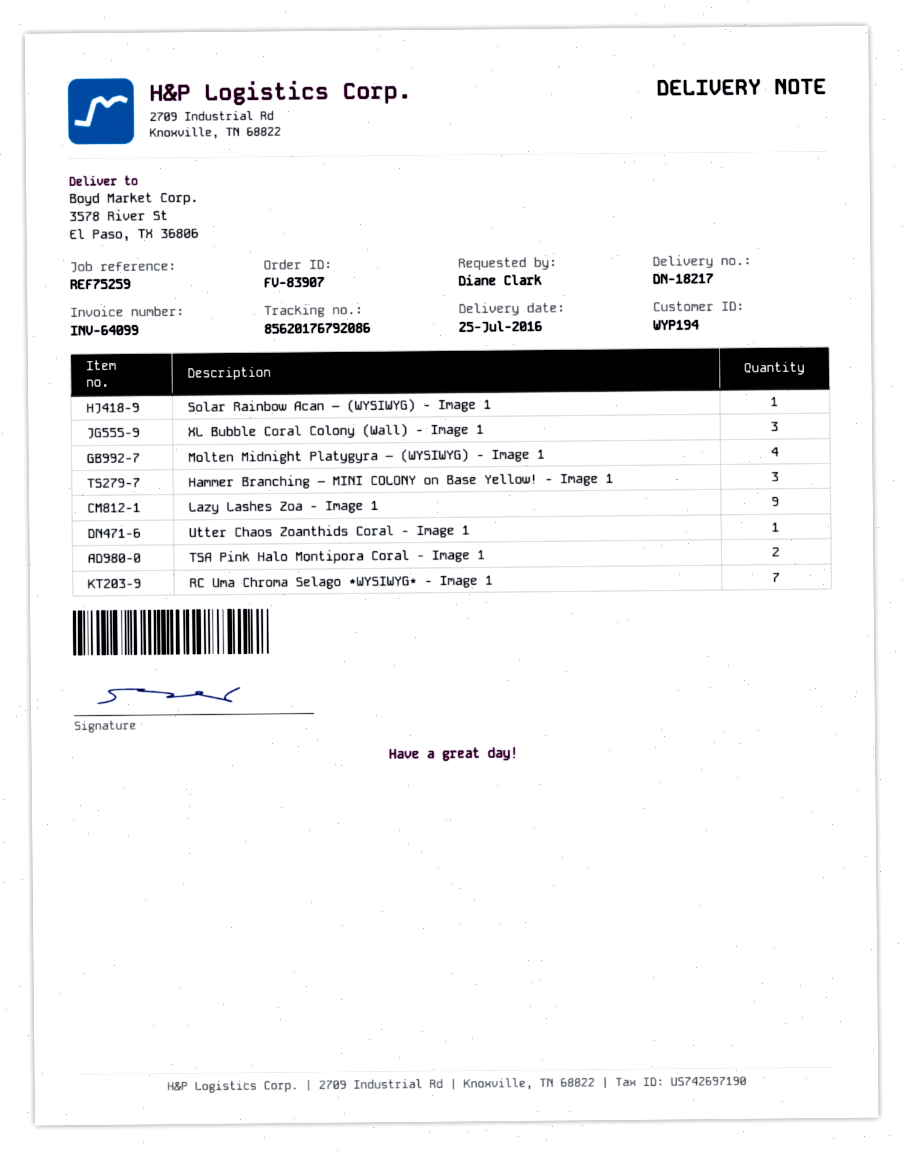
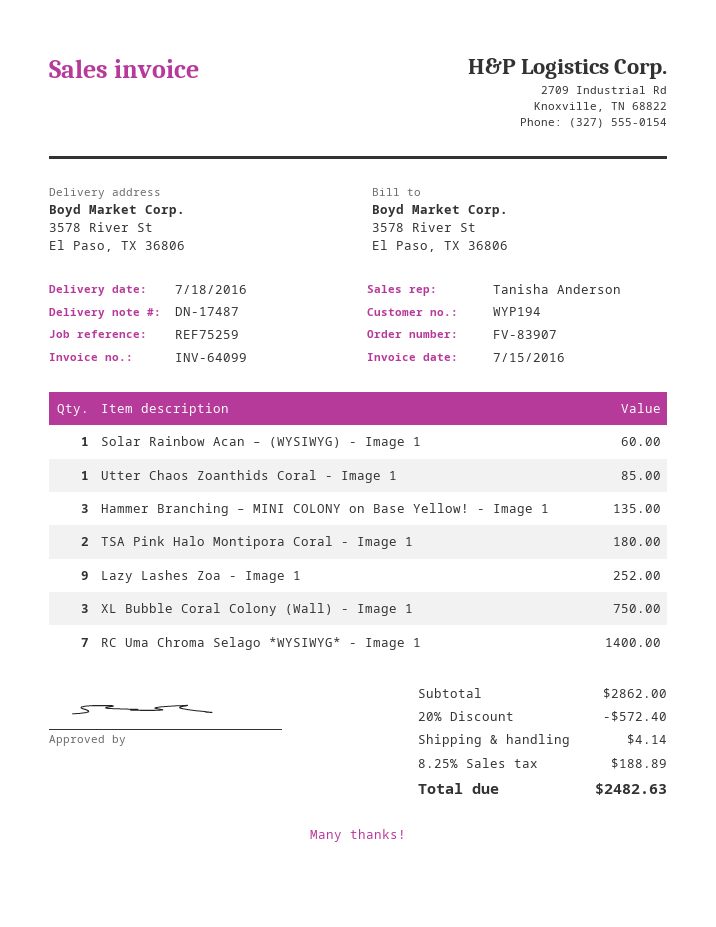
delivery note number: DN-18217 -> DN-17487
delivery date: 2016-07-25 -> 2016-07-18
Molten Midnight Platygyra – (WYSIWYG) - Image 1: 4 -> none

